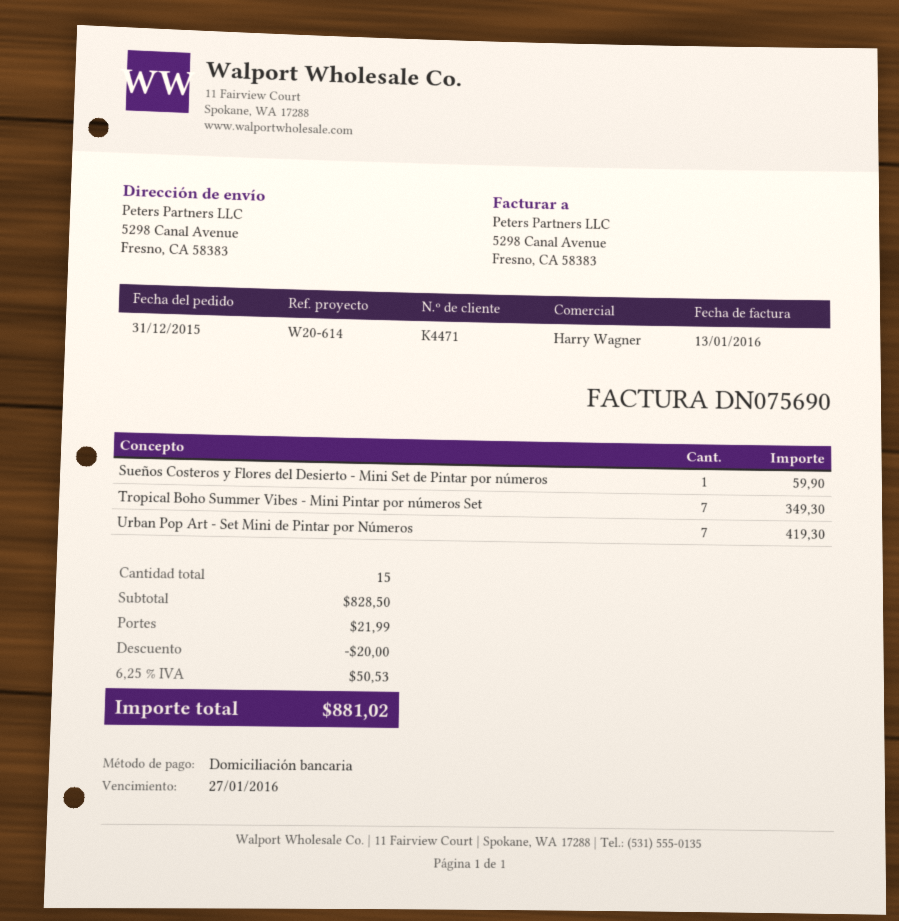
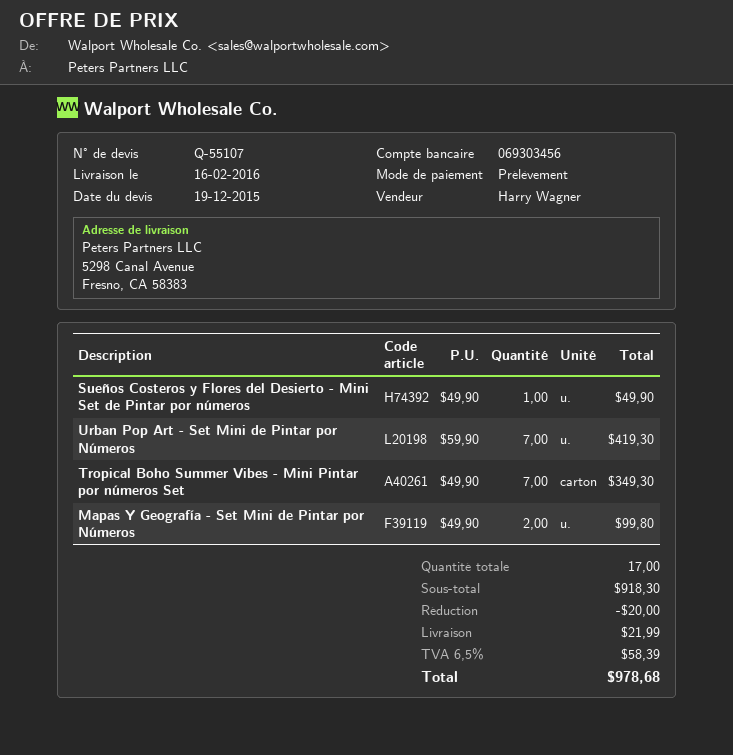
Sueños Costeros y Flores del Desierto - Mini Set de Pintar por números: 1 for 59.90 -> 1 for 49.90
Mapas Y Geografía - Set Mini de Pintar por Números: none -> 2 for 99.80
total quantity: 15 -> 17
subtotal: 828.50 -> 918.30
tax: 6.25% = 50.53 -> 6.5% = 58.39
total: 881.02 -> 978.68

